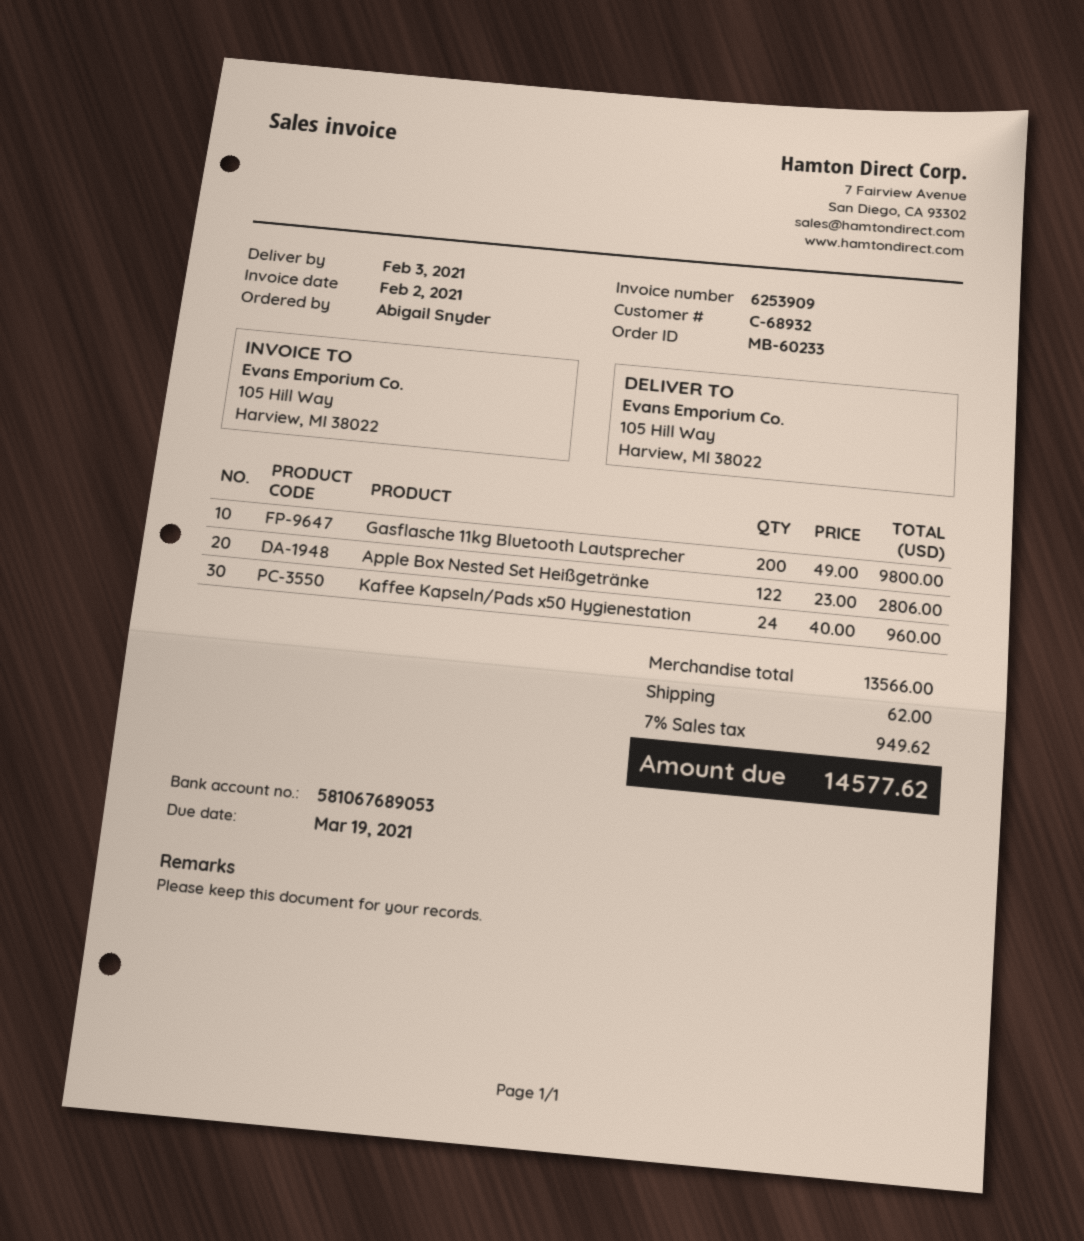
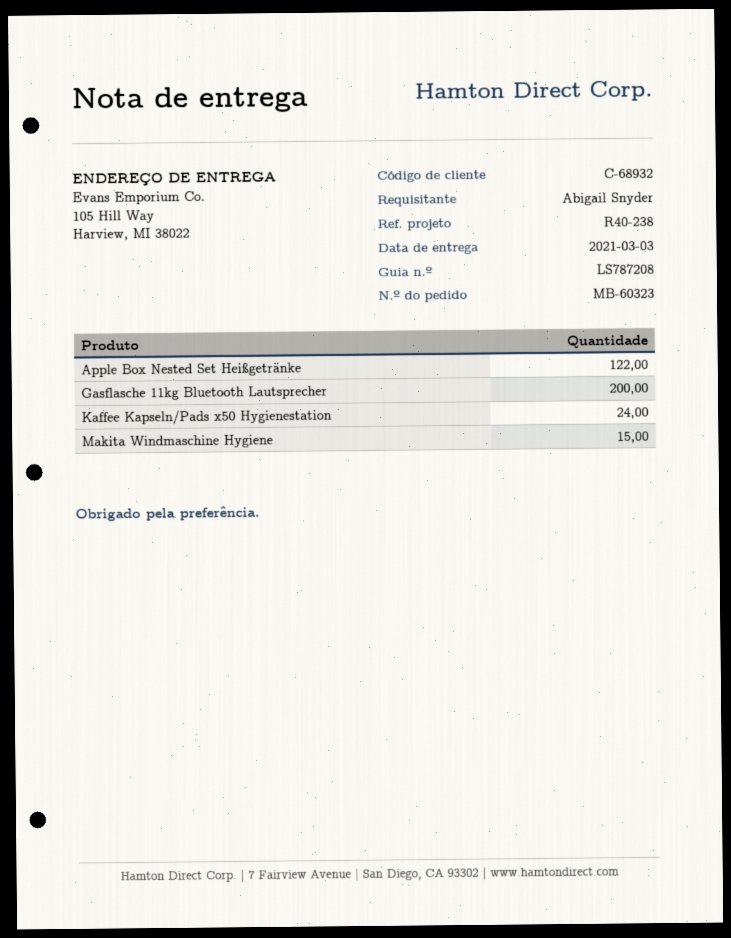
order number: MB-60233 -> MB-60323
delivery date: 2021-02-03 -> 2021-03-03
Makita Windmaschine Hygiene: none -> 15

